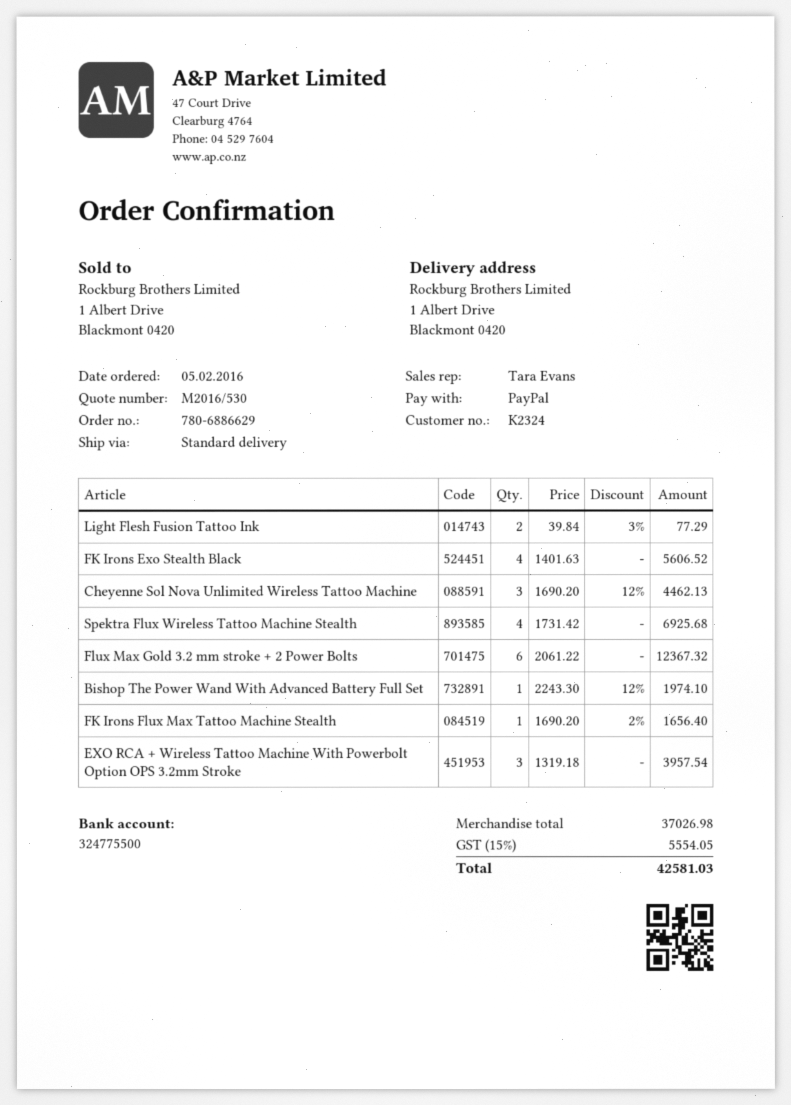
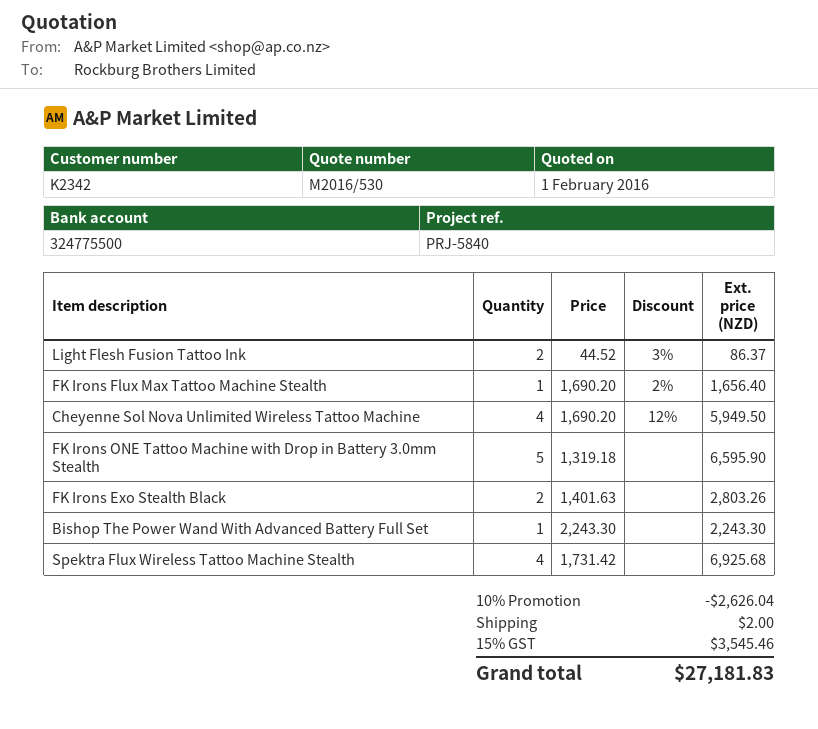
customer number: K2324 -> K2342
Light Flesh Fusion Tattoo Ink: 2 x 39.84 - 3% = 77.29 -> 2 x 44.52 - 3% = 86.37
FK Irons Exo Stealth Black: 4 x 1401.63 = 5606.52 -> 2 x 1401.63 = 2803.26
Cheyenne Sol Nova Unlimited Wireless Tattoo Machine: 3 x 1690.20 - 12% = 4462.13 -> 4 x 1690.20 - 12% = 5949.50
Flux Max Gold 3.2 mm stroke + 2 Power Bolts: 6 x 2061.22 = 12367.32 -> none
Bishop The Power Wand With Advanced Battery Full Set: 1 x 2243.30 - 12% = 1974.10 -> 1 x 2243.30 = 2243.30
EXO RCA + Wireless Tattoo Machine With Powerbolt Option OPS 3.2mm Stroke: 3 x 1319.18 = 3957.54 -> none
FK Irons ONE Tattoo Machine with Drop in Battery 3.0mm Stealth: none -> 5 x 1319.18 = 6595.90
discount: none -> 10% = 2626.04
shipping: none -> 2.00
tax: 15% = 5554.05 -> 15% = 3545.46
total: 42581.03 -> 27181.83

